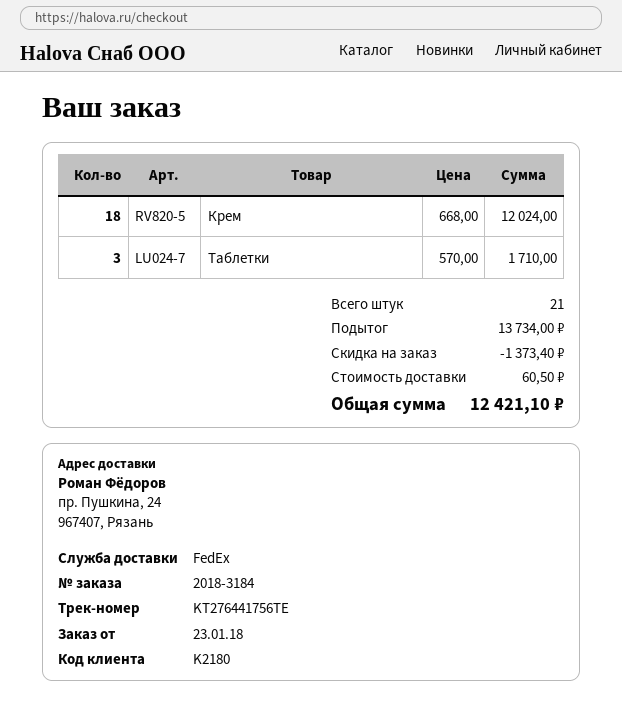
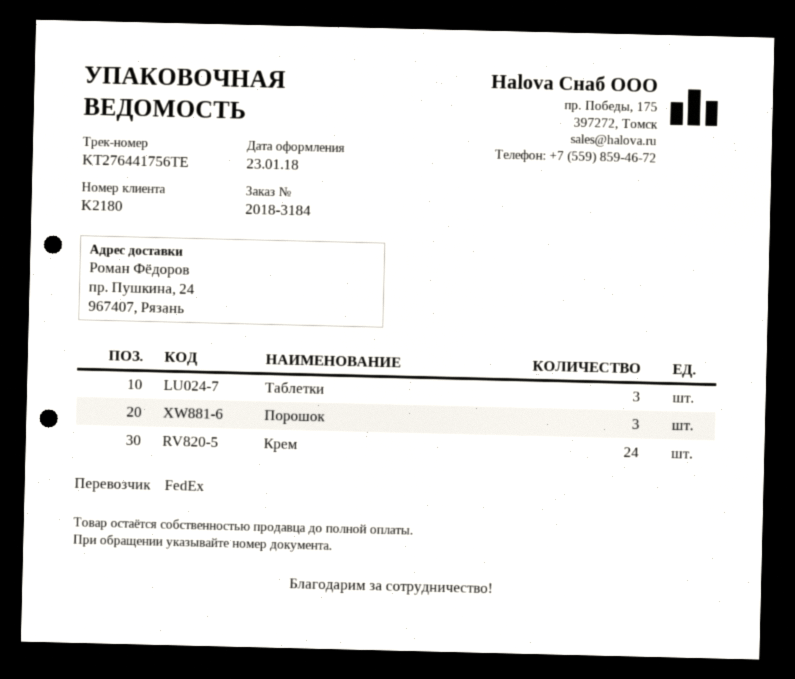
Крем: 18 -> 24
Порошок: none -> 3

